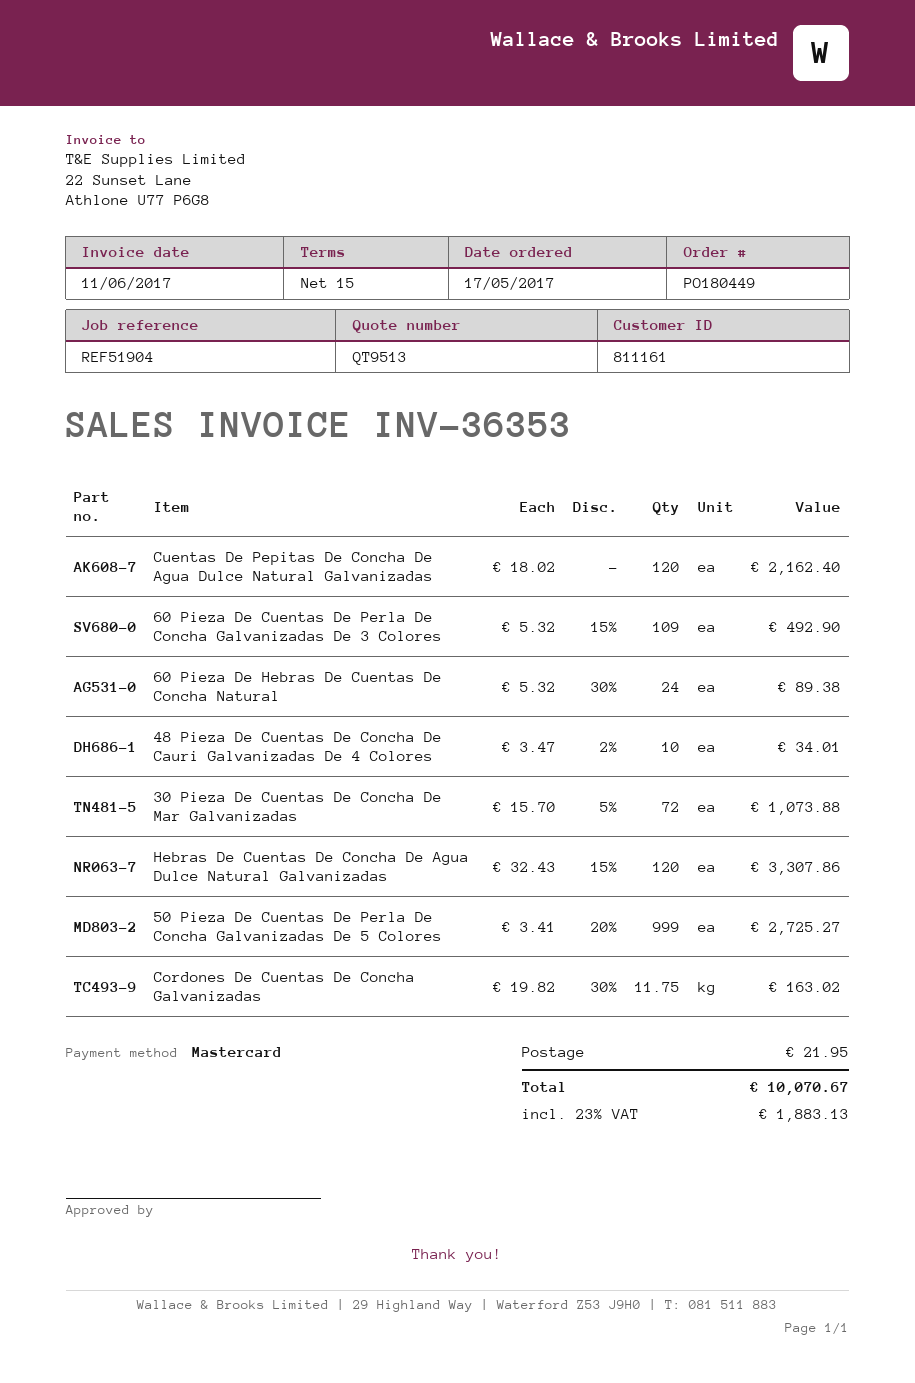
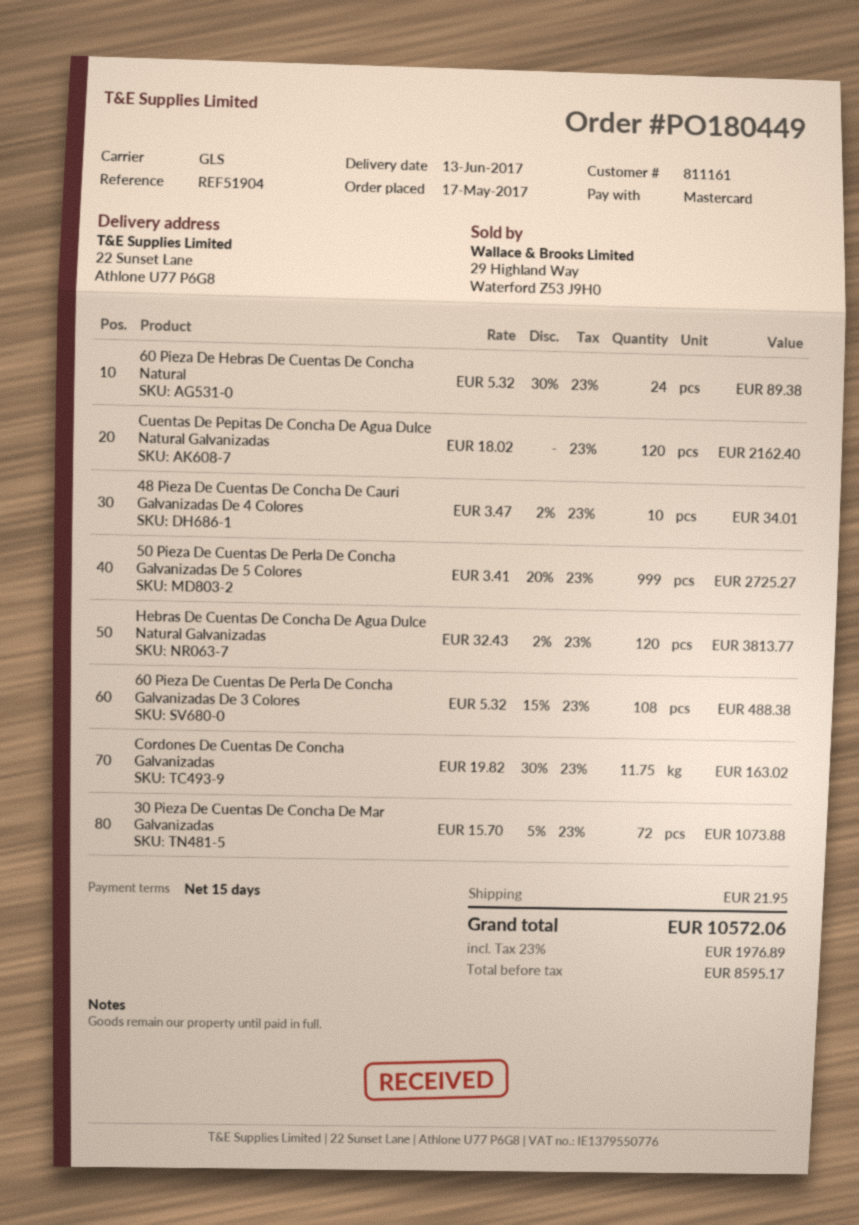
60 Pieza De Cuentas De Perla De Concha Galvanizadas De 3 Colores: 109 x 5.32 - 15% = 492.90 -> 108 x 5.32 - 15% = 488.38
Hebras De Cuentas De Concha De Agua Dulce Natural Galvanizadas: 120 x 32.43 - 15% = 3307.86 -> 120 x 32.43 - 2% = 3813.77
tax: 23% = 1883.13 -> 23% = 1976.89
total: 10070.67 -> 10572.06

